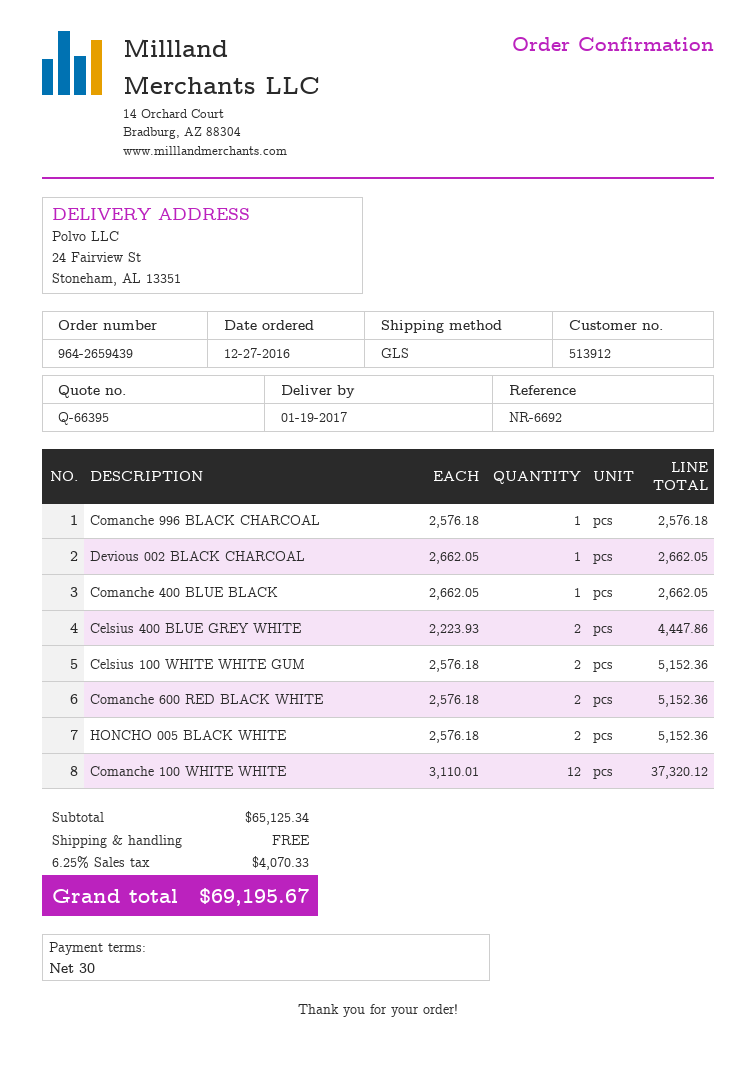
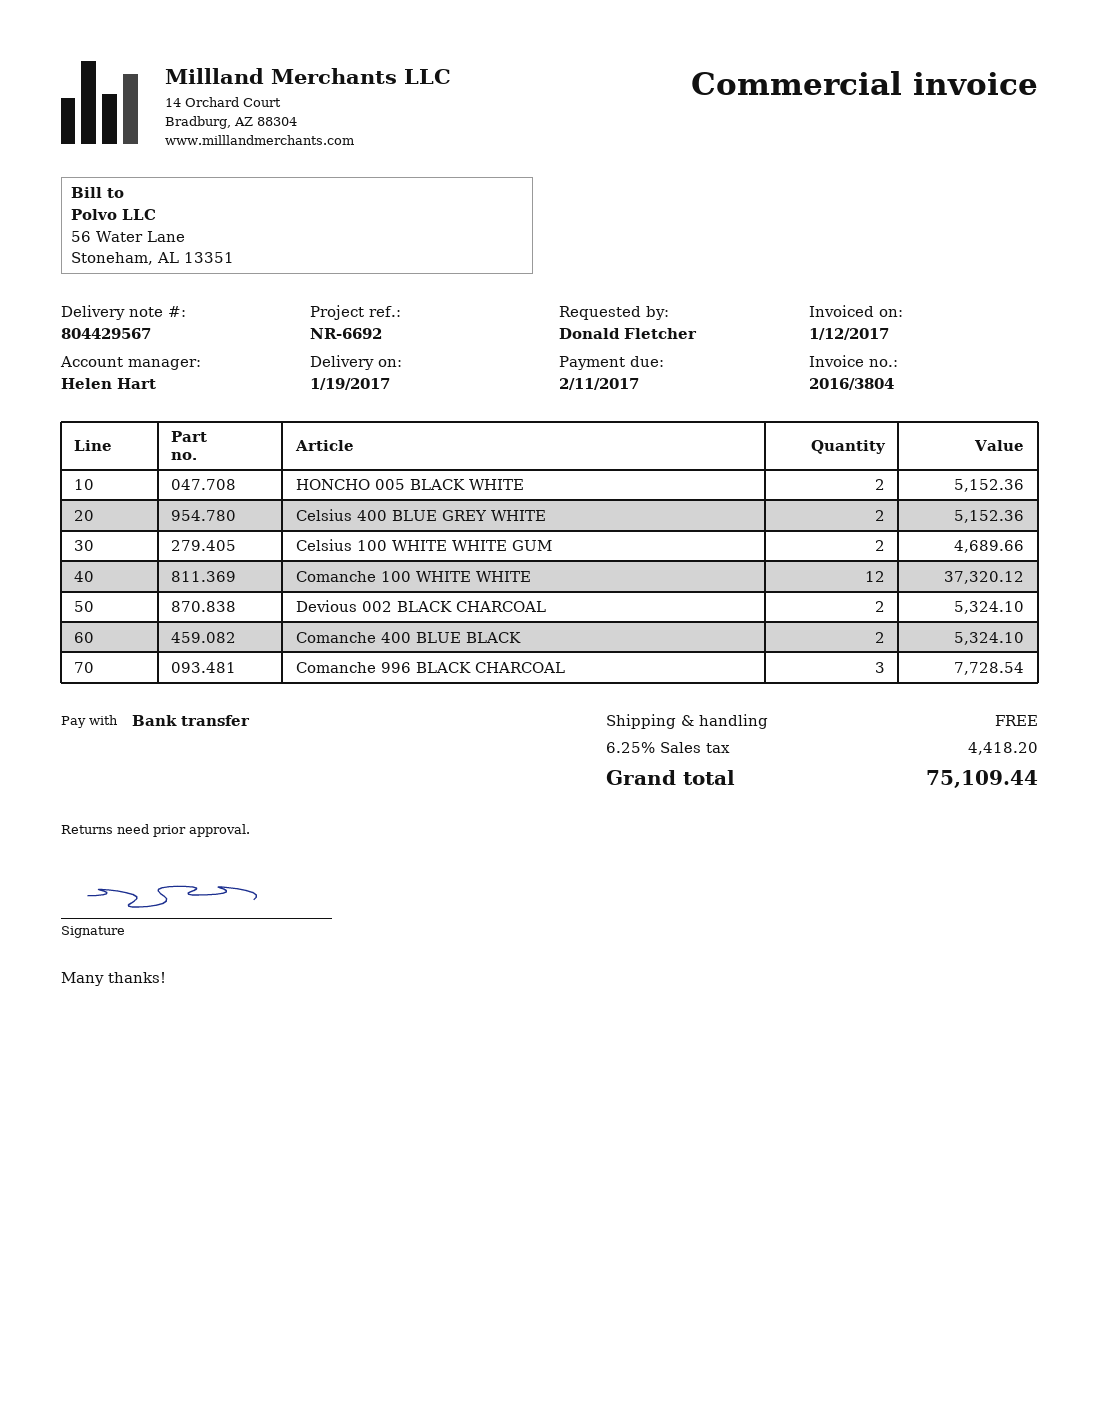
Comanche 996 BLACK CHARCOAL: 1 for 2576.18 -> 3 for 7728.54
Devious 002 BLACK CHARCOAL: 1 for 2662.05 -> 2 for 5324.10
Comanche 400 BLUE BLACK: 1 for 2662.05 -> 2 for 5324.10
Celsius 400 BLUE GREY WHITE: 2 for 4447.86 -> 2 for 5152.36
Celsius 100 WHITE WHITE GUM: 2 for 5152.36 -> 2 for 4689.66
Comanche 600 RED BLACK WHITE: 2 for 5152.36 -> none
tax: 6.25% = 4070.33 -> 6.25% = 4418.20
total: 69195.67 -> 75109.44

